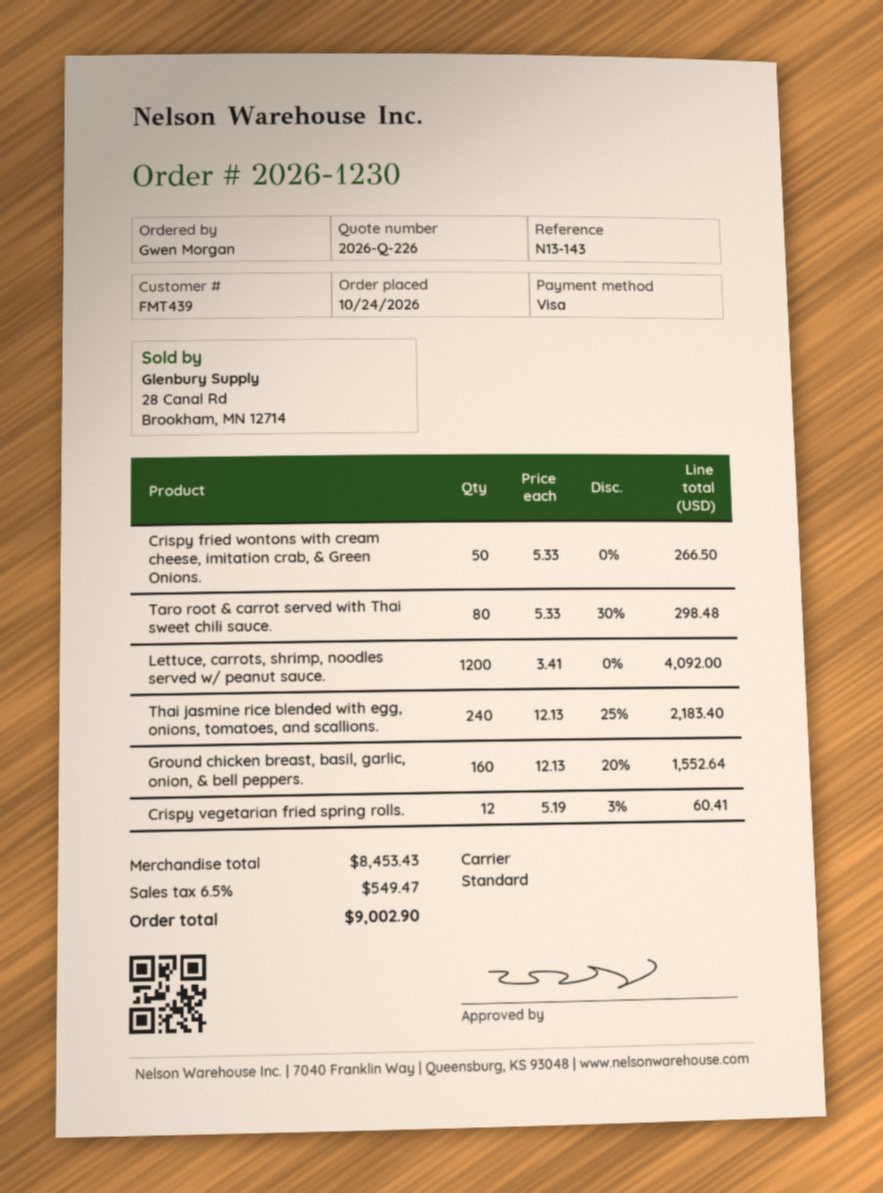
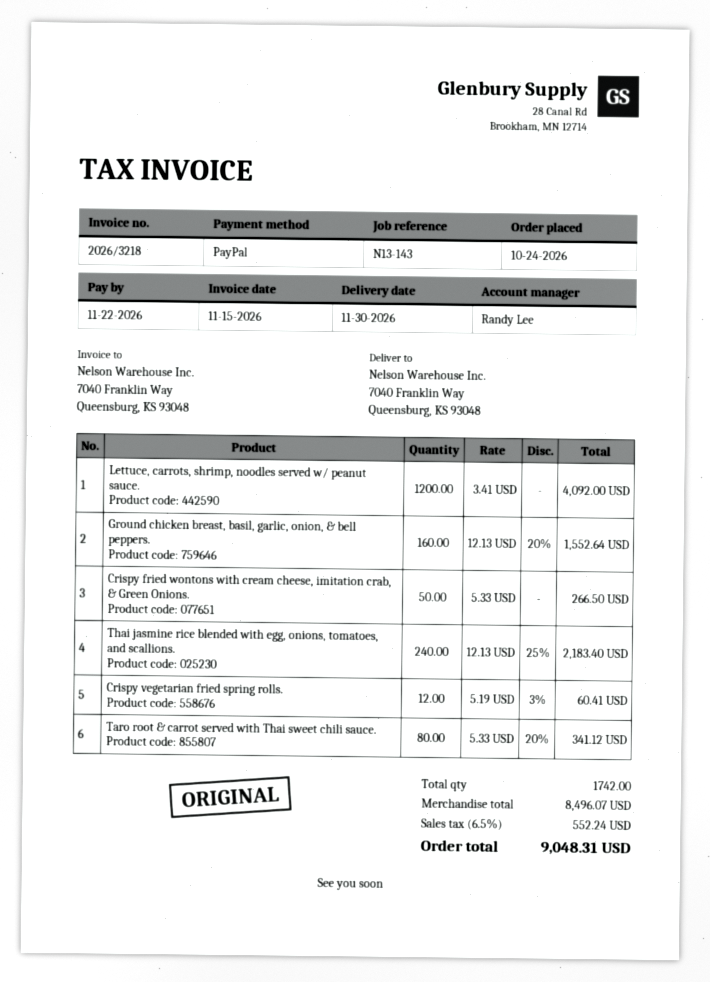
payment method: Visa -> PayPal
Taro root & carrot served with Thai sweet chili sauce.: 80 x 5.33 - 30% = 298.48 -> 80 x 5.33 - 20% = 341.12
subtotal: 8453.43 -> 8496.07
tax: 6.5% = 549.47 -> 6.5% = 552.24
total: 9002.90 -> 9048.31

